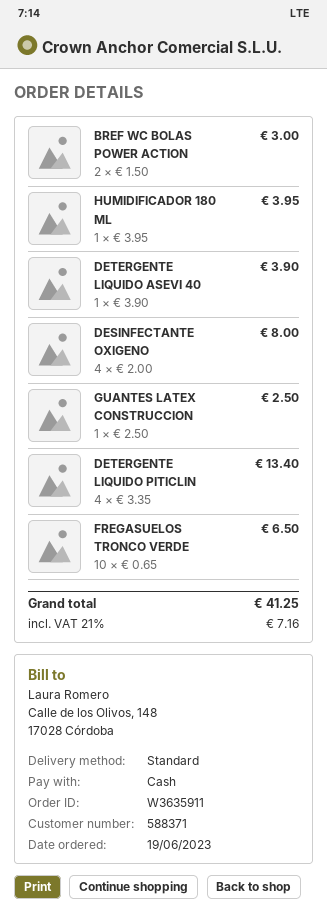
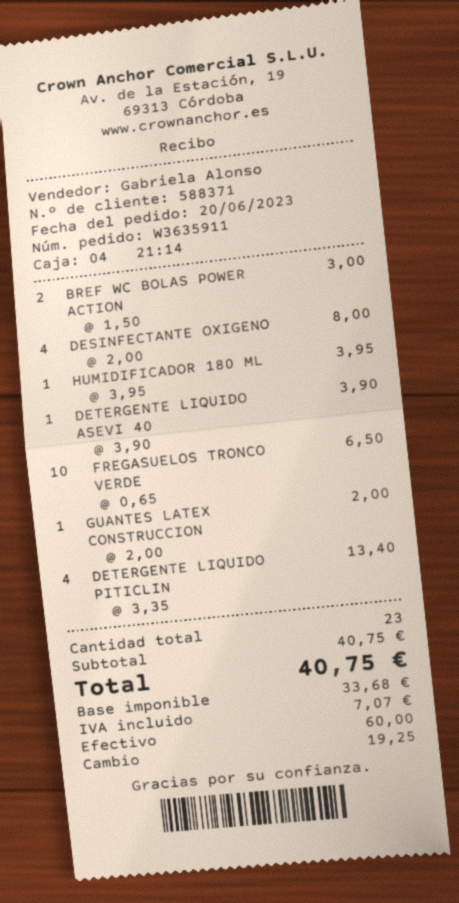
order date: 2023-06-19 -> 2023-06-20
GUANTES LATEX CONSTRUCCION: 1 x 2.50 = 2.50 -> 1 x 2.00 = 2.00
tax: 7.16 -> 7.07
total: 41.25 -> 40.75

